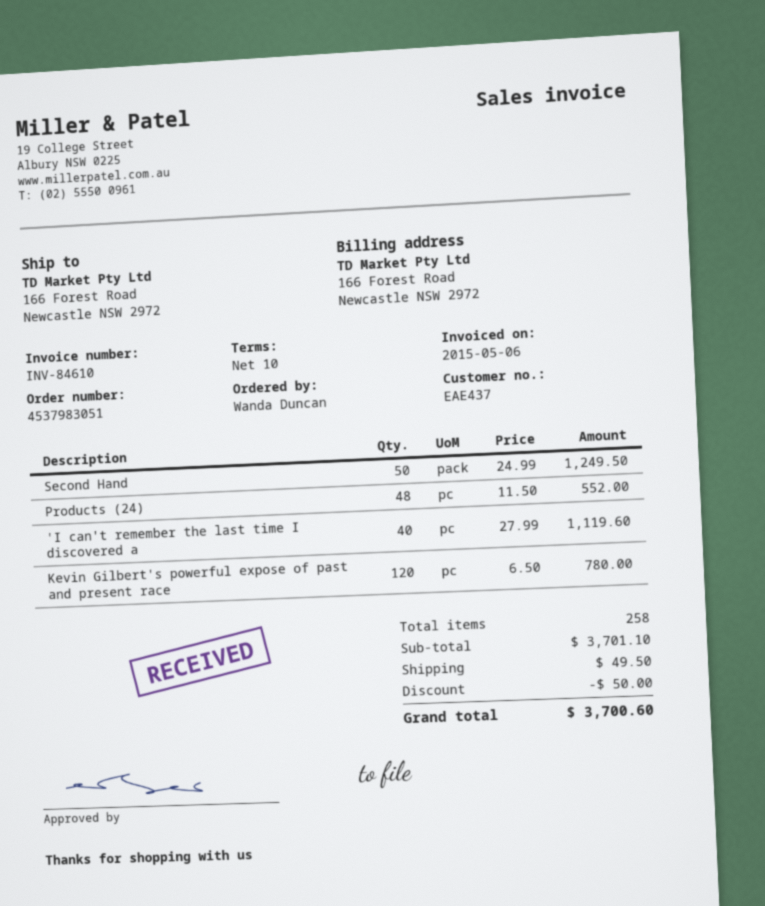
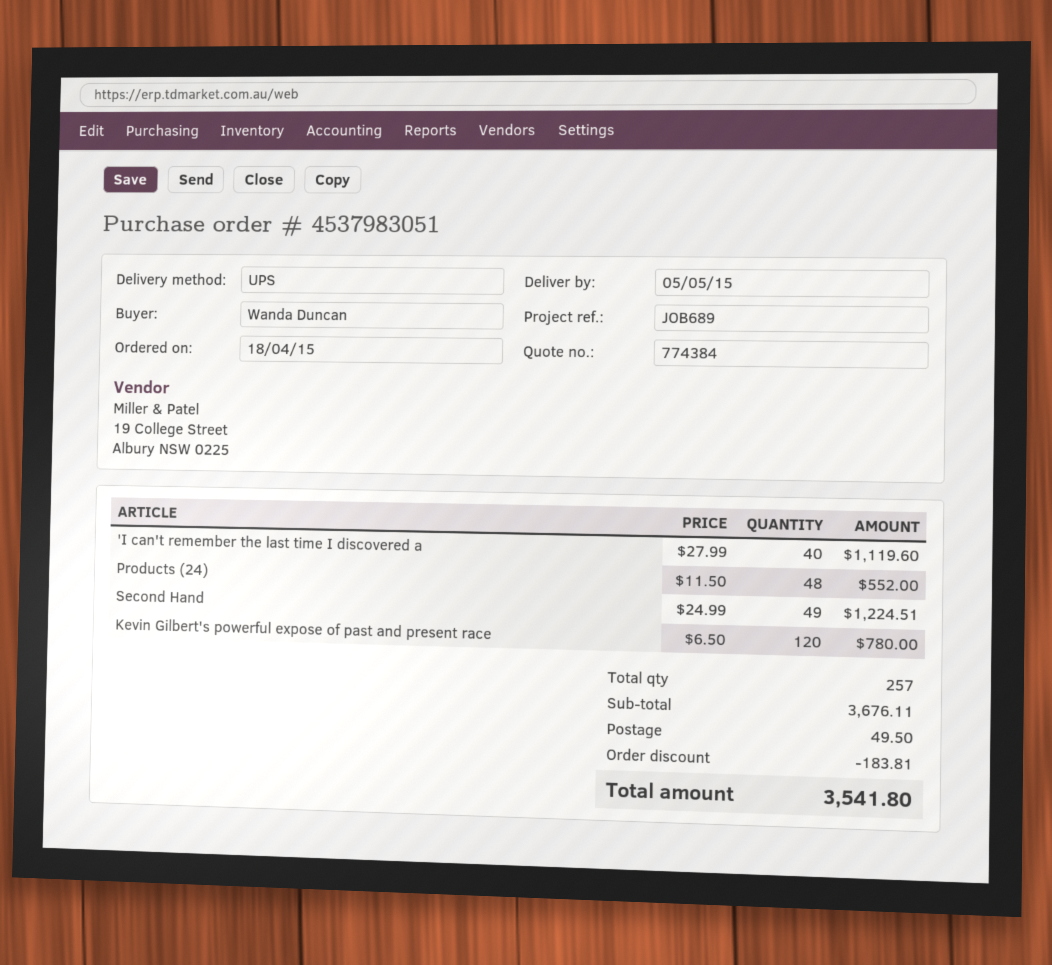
Second Hand: 50 x 24.99 = 1249.50 -> 49 x 24.99 = 1224.51
total quantity: 258 -> 257
subtotal: 3701.10 -> 3676.11
discount: 50.00 -> 183.81
total: 3700.60 -> 3541.80

